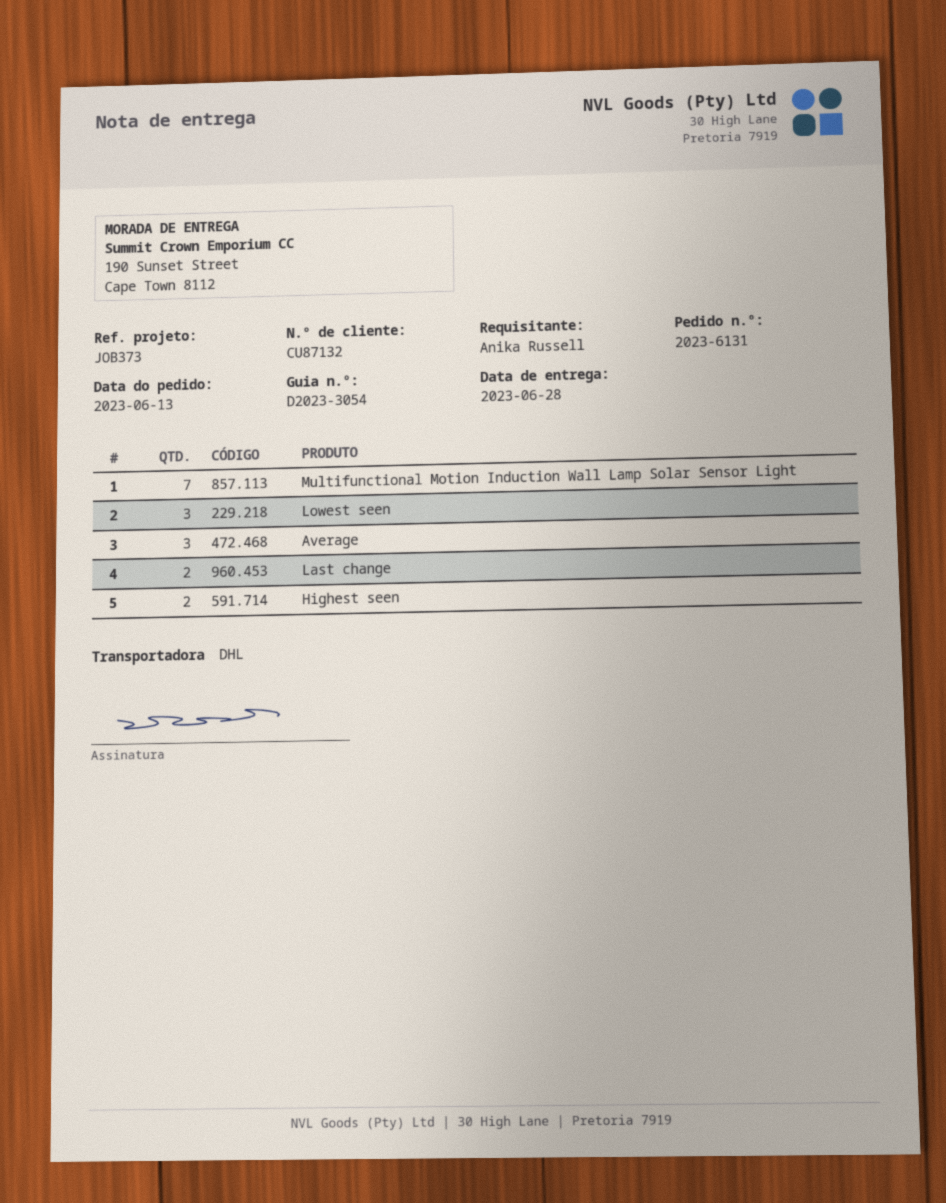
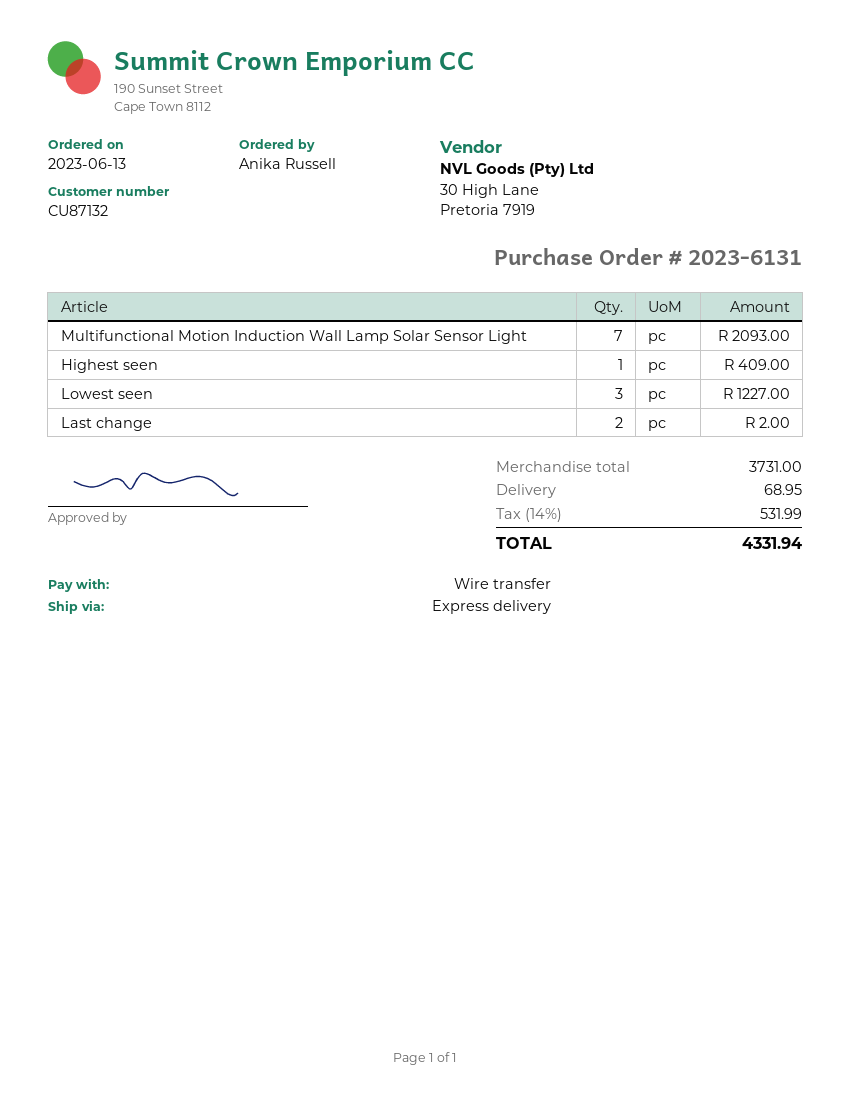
shipping method: DHL -> express
Average: 3 -> none
Highest seen: 2 -> 1

